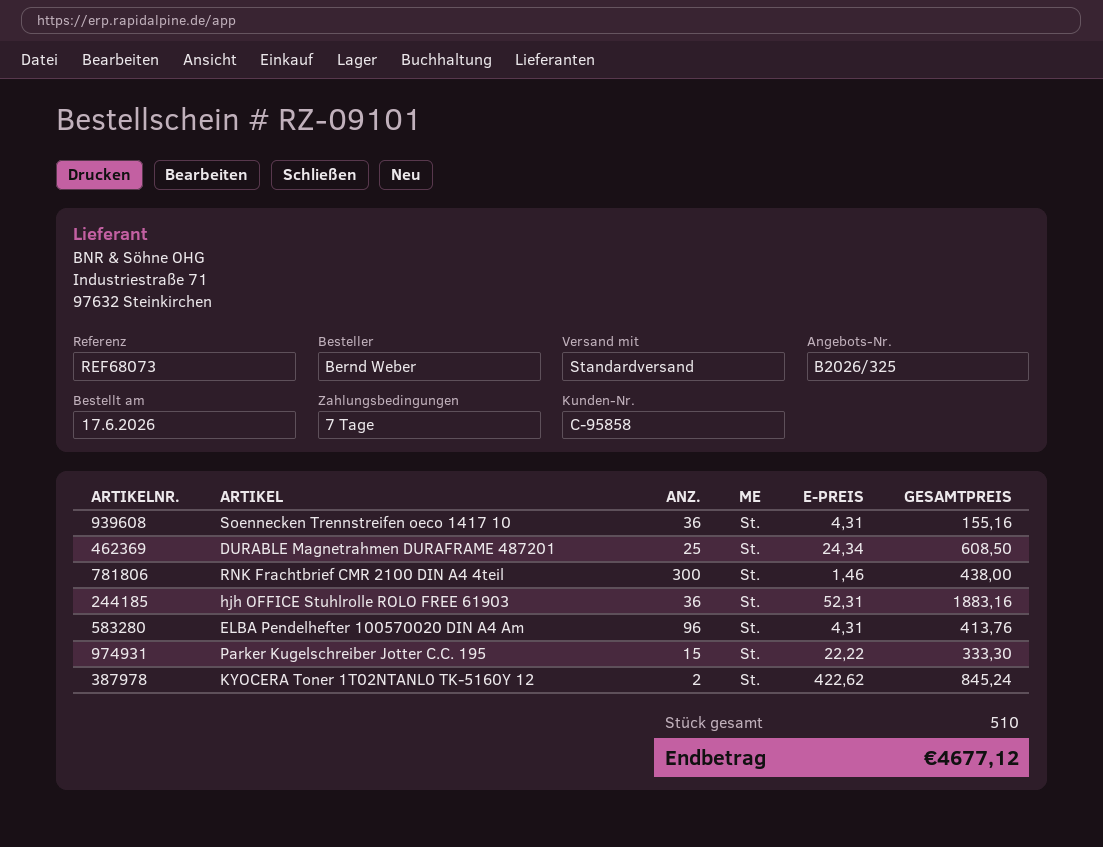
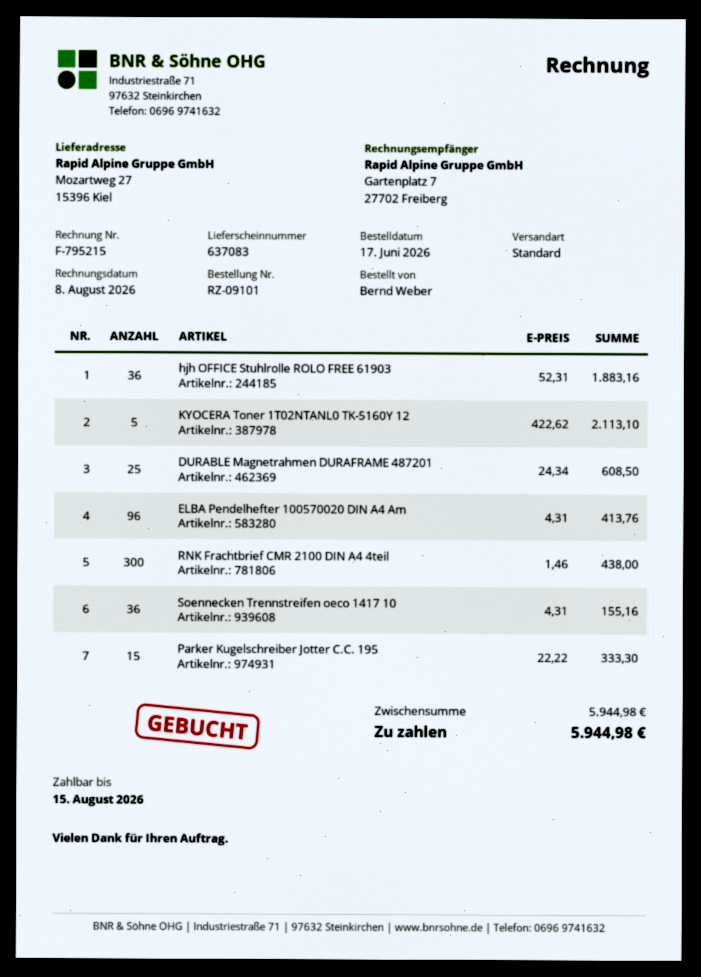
KYOCERA Toner 1T02NTANL0 TK-5160Y 12: 2 x 422.62 = 845.24 -> 5 x 422.62 = 2113.10
total: 4677.12 -> 5944.98

